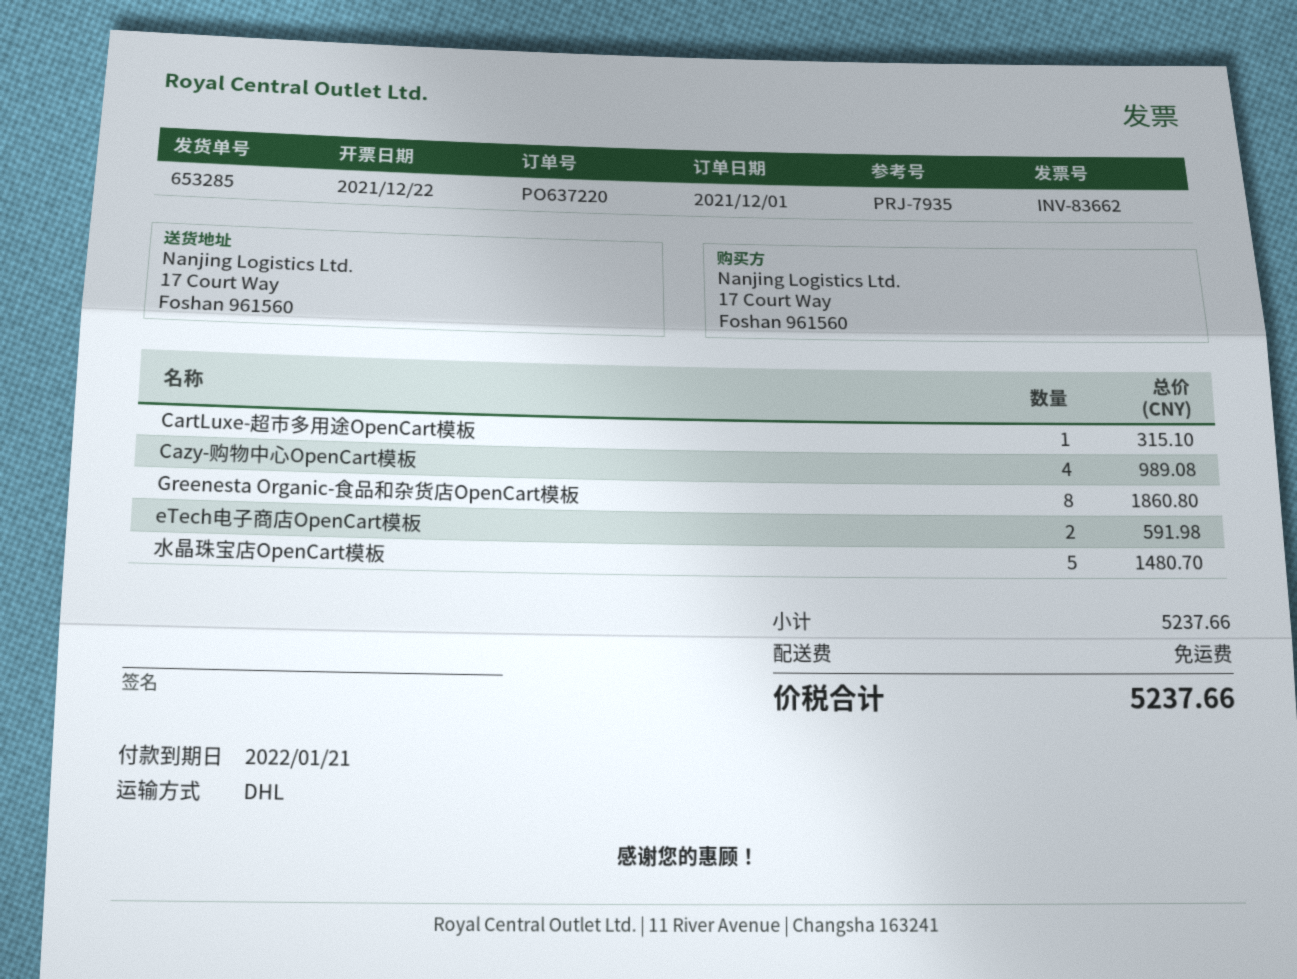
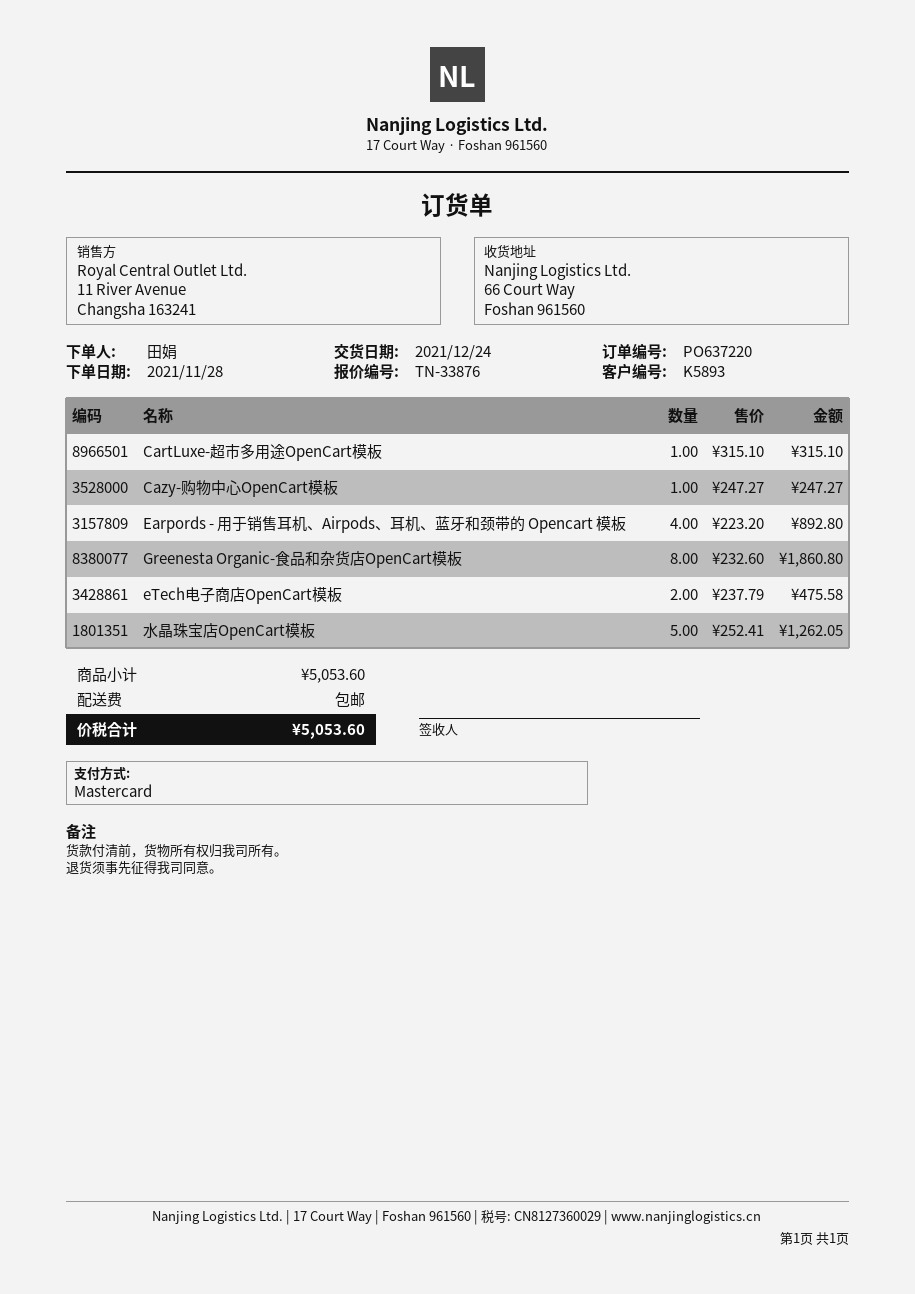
order date: 2021-12-01 -> 2021-11-28
ship to: 17 Court Way, Foshan 961560 -> 66 Court Way, Foshan 961560
Cazy-购物中心OpenCart模板: 4 for 989.08 -> 1 for 247.27
eTech电子商店OpenCart模板: 2 for 591.98 -> 2 for 475.58
水晶珠宝店OpenCart模板: 5 for 1480.70 -> 5 for 1262.05
Earpords - 用于销售耳机、Airpods、耳机、蓝牙和颈带的 Opencart 模板: none -> 4 for 892.80
subtotal: 5237.66 -> 5053.60
total: 5237.66 -> 5053.60

